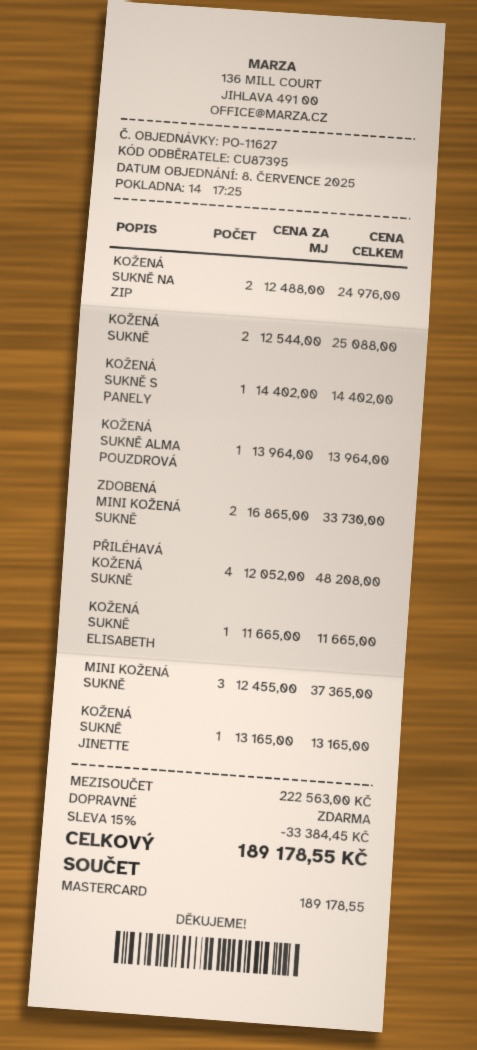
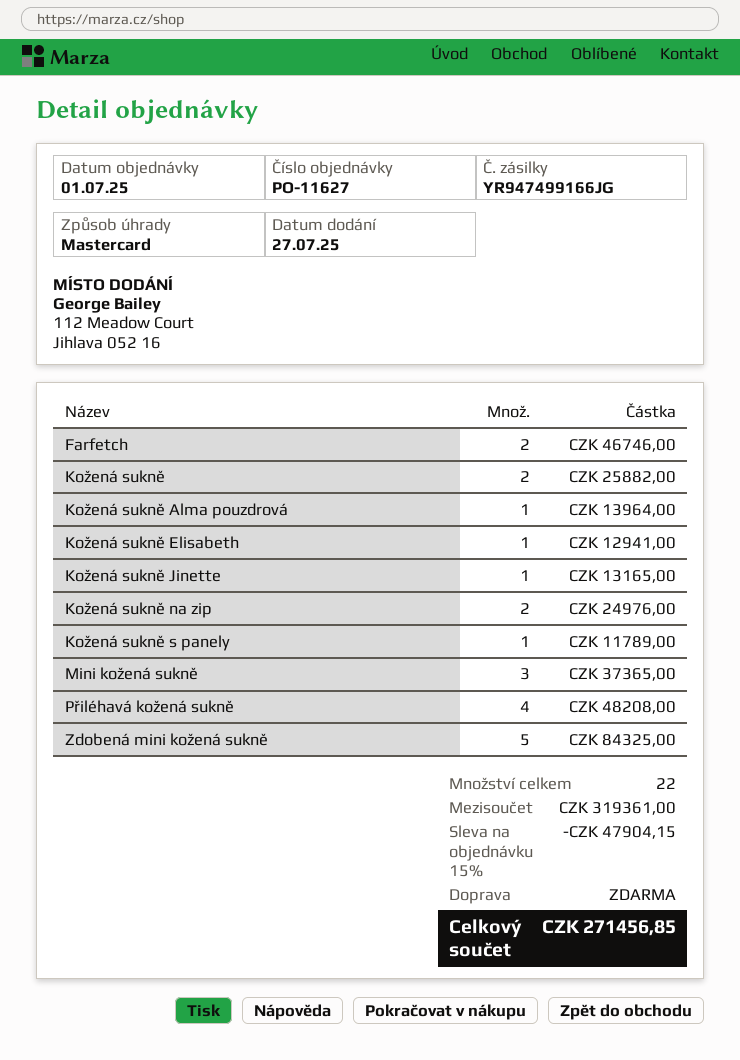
order date: 2025-07-08 -> 2025-07-01
KOŽENÁ SUKNĚ: 2 for 25088.00 -> 2 for 25882.00
KOŽENÁ SUKNĚ S PANELY: 1 for 14402.00 -> 1 for 11789.00
ZDOBENÁ MINI KOŽENÁ SUKNĚ: 2 for 33730.00 -> 5 for 84325.00
KOŽENÁ SUKNĚ ELISABETH: 1 for 11665.00 -> 1 for 12941.00
Farfetch: none -> 2 for 46746.00
subtotal: 222563.00 -> 319361.00
discount: 15% = 33384.45 -> 15% = 47904.15
total: 189178.55 -> 271456.85

